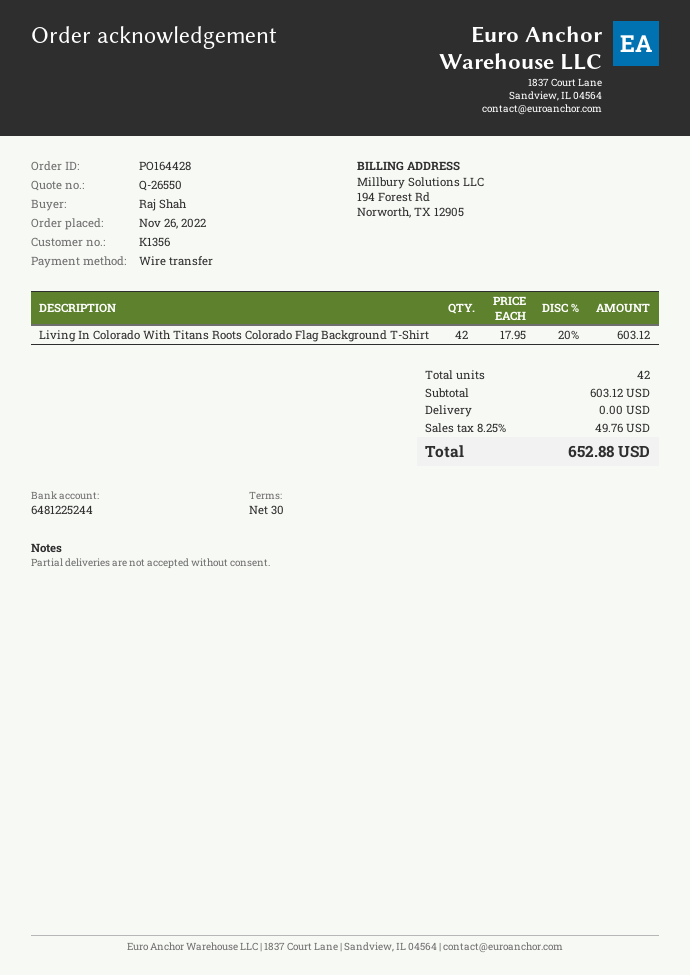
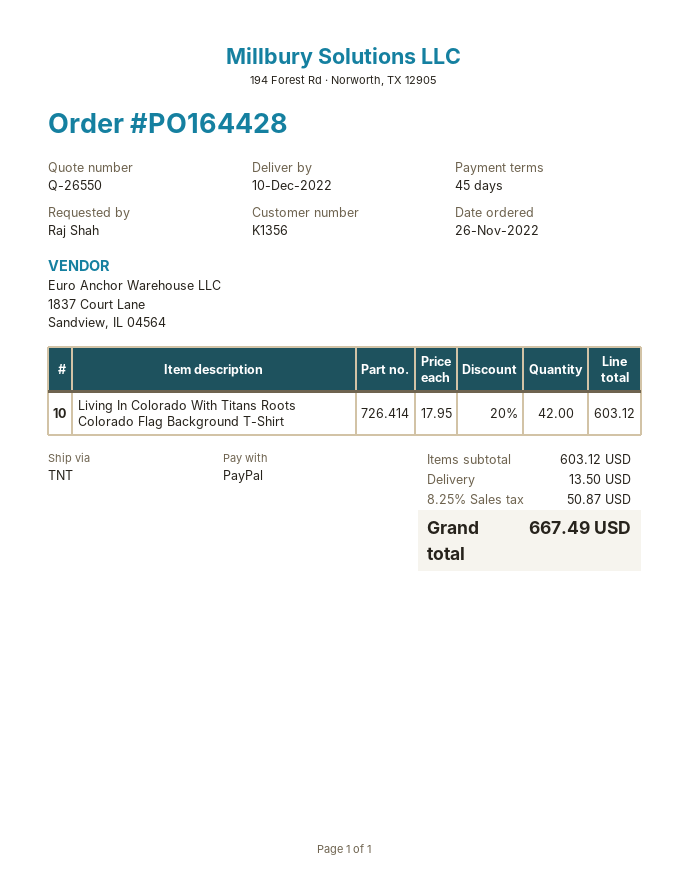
payment terms: 30 days -> 45 days
payment method: bank transfer -> PayPal
shipping: 0.00 -> 13.50
tax: 8.25% = 49.76 -> 8.25% = 50.87
total: 652.88 -> 667.49

